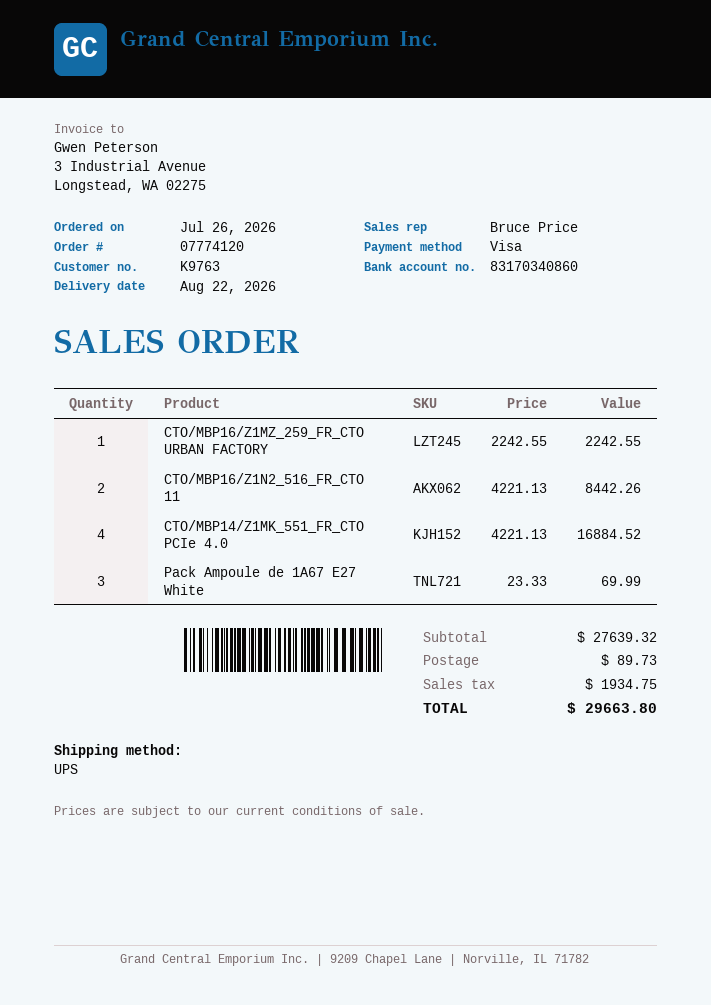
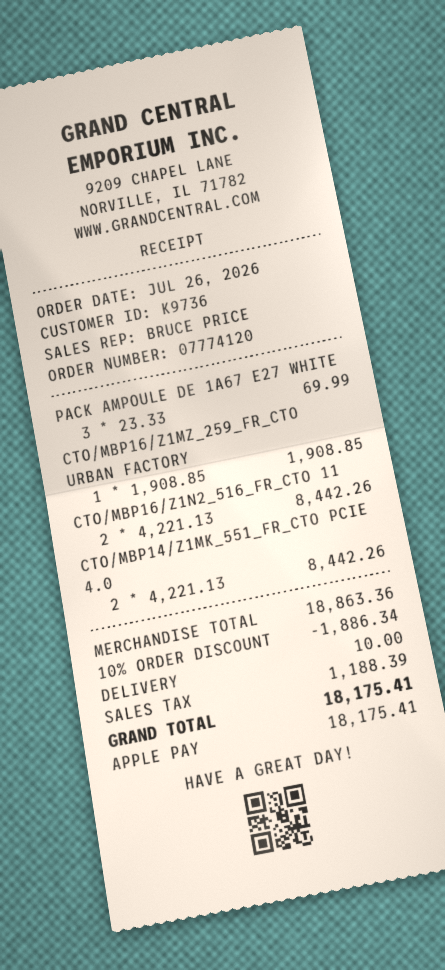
customer number: K9763 -> K9736
payment method: Visa -> Apple Pay
CTO/MBP16/Z1MZ_259_FR_CTO URBAN FACTORY: 1 x 2242.55 = 2242.55 -> 1 x 1908.85 = 1908.85
CTO/MBP14/Z1MK_551_FR_CTO PCIe 4.0: 4 x 4221.13 = 16884.52 -> 2 x 4221.13 = 8442.26
subtotal: 27639.32 -> 18863.36
discount: none -> 10% = 1886.34
shipping: 89.73 -> 10.00
tax: 1934.75 -> 1188.39
total: 29663.80 -> 18175.41

